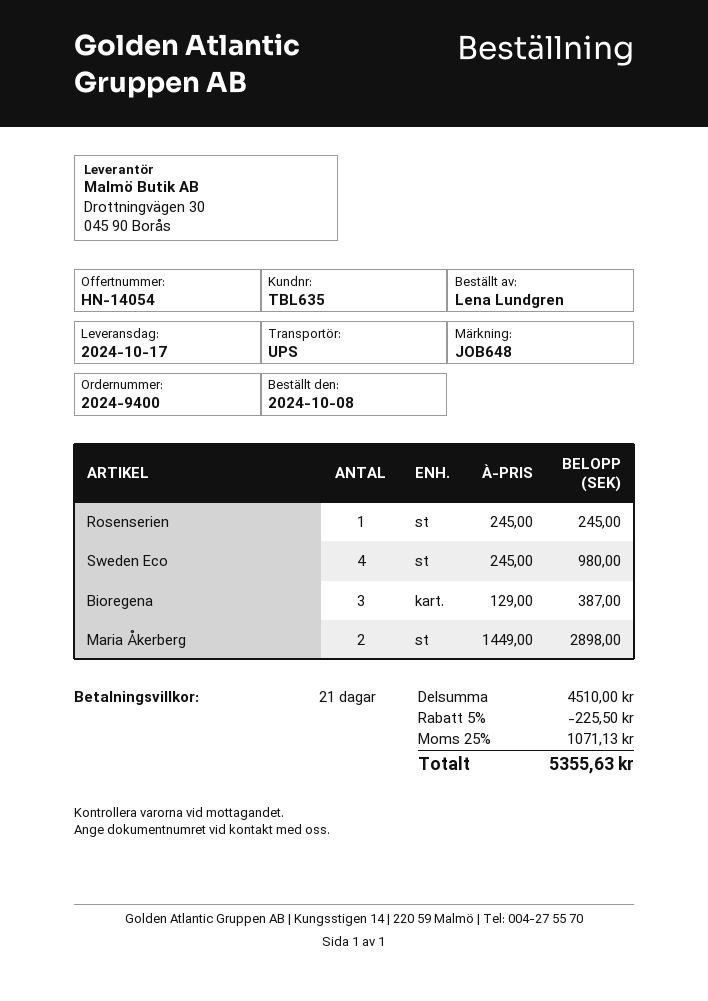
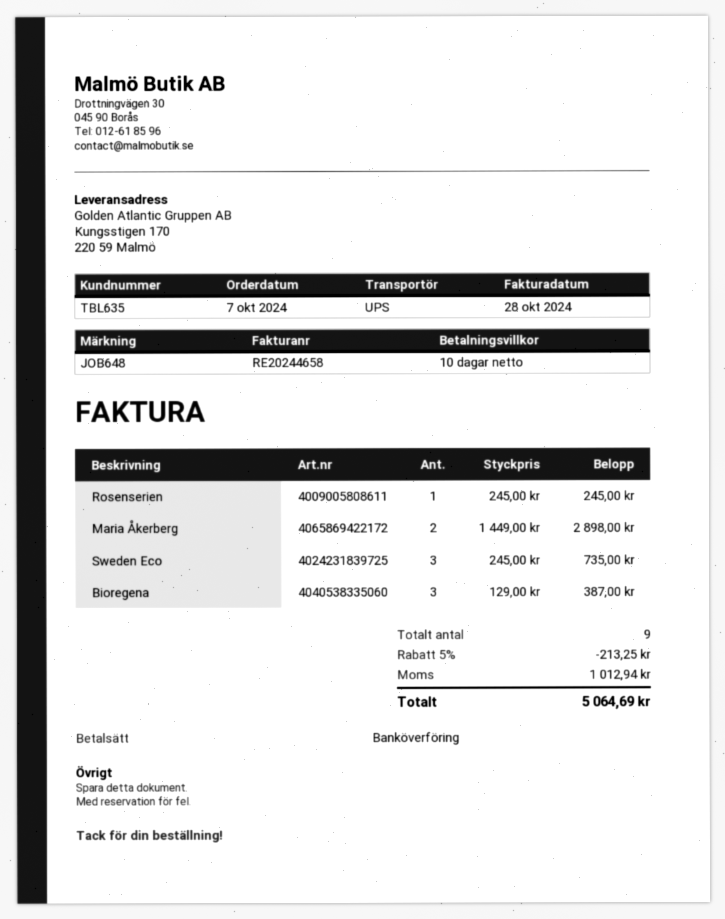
order date: 2024-10-08 -> 2024-10-07
payment terms: 21 days -> 10 days
Sweden Eco: 4 x 245.00 = 980.00 -> 3 x 245.00 = 735.00
discount: 5% = 225.50 -> 5% = 213.25
tax: 1071.13 -> 1012.94
total: 5355.63 -> 5064.69

